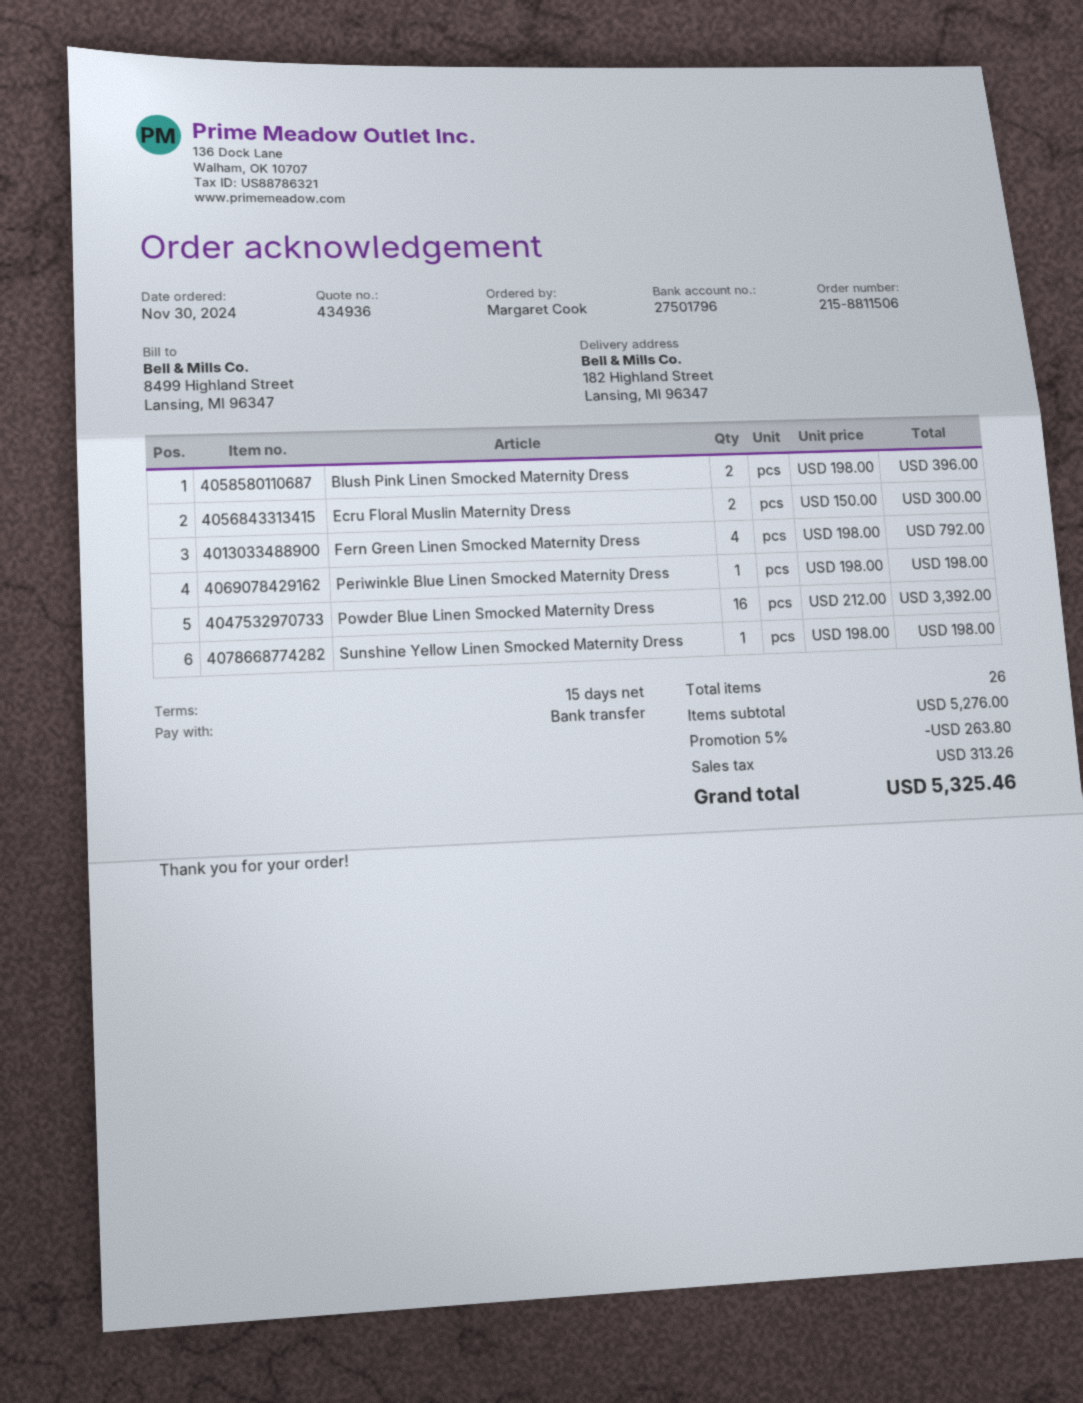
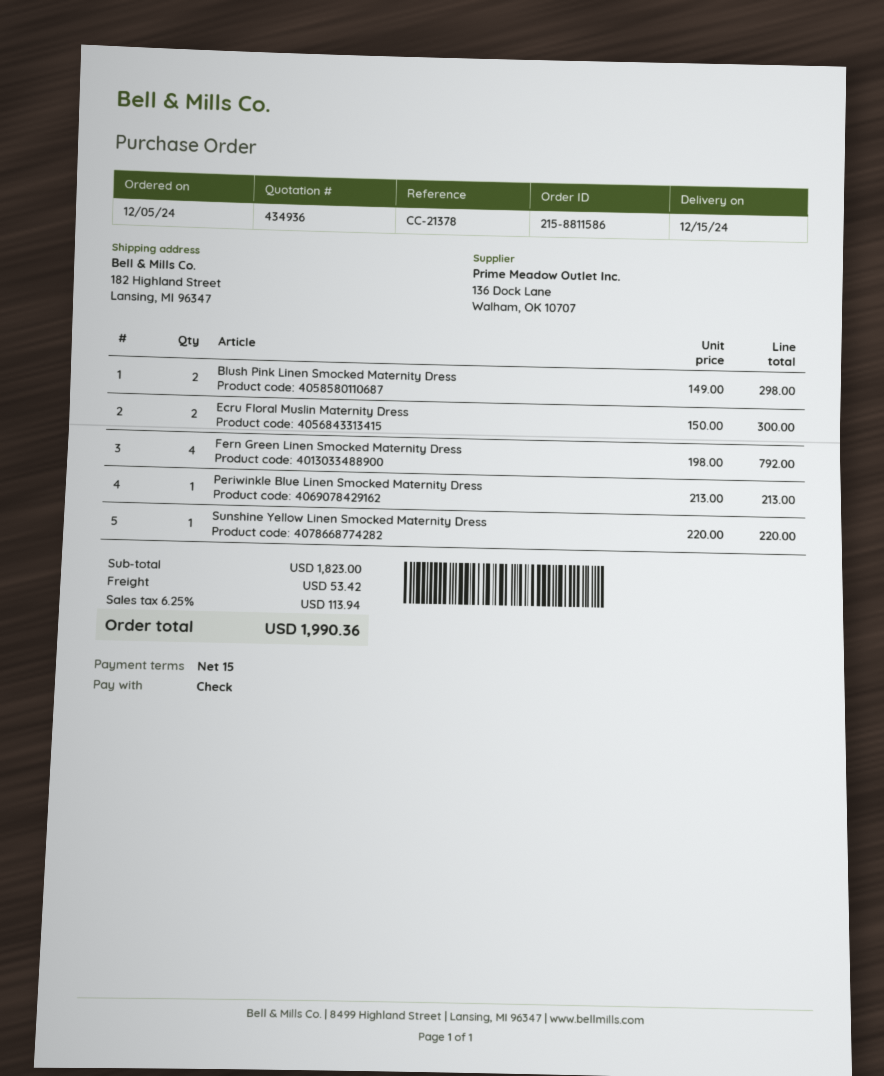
order number: 215-8811506 -> 215-8811586
order date: 2024-11-30 -> 2024-12-05
payment method: bank transfer -> cheque
Blush Pink Linen Smocked Maternity Dress: 2 x 198.00 = 396.00 -> 2 x 149.00 = 298.00
Periwinkle Blue Linen Smocked Maternity Dress: 1 x 198.00 = 198.00 -> 1 x 213.00 = 213.00
Powder Blue Linen Smocked Maternity Dress: 16 x 212.00 = 3392.00 -> none
Sunshine Yellow Linen Smocked Maternity Dress: 1 x 198.00 = 198.00 -> 1 x 220.00 = 220.00
subtotal: 5276.00 -> 1823.00
discount: 5% = 263.80 -> none
shipping: none -> 53.42
tax: 313.26 -> 113.94
total: 5325.46 -> 1990.36

